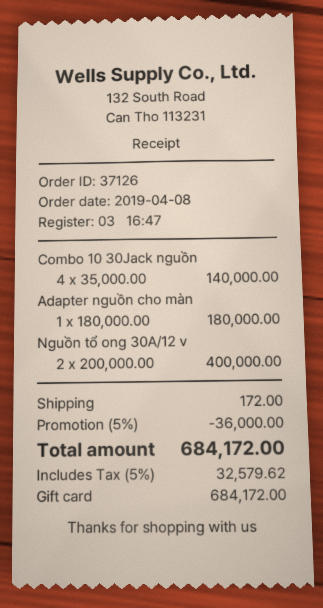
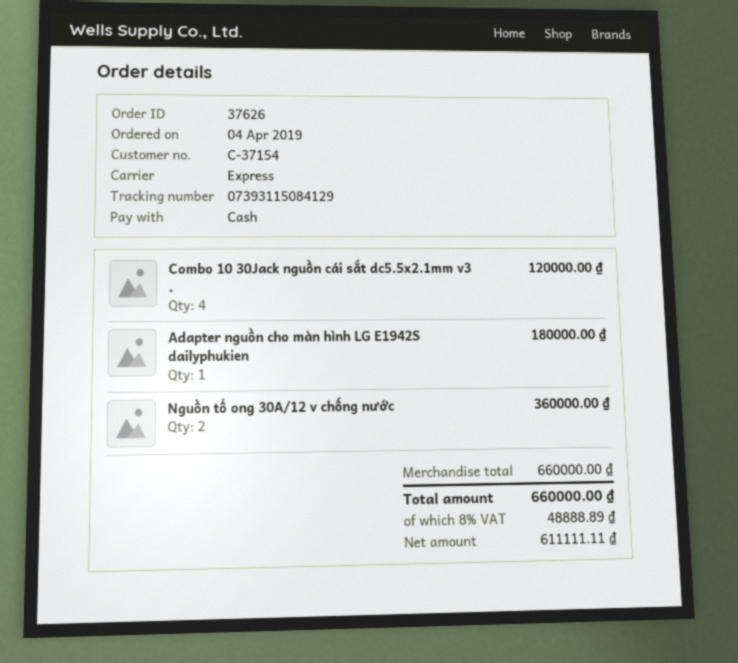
order number: 37126 -> 37626
order date: 2019-04-08 -> 2019-04-04
payment method: gift card -> cash
Combo 10 30Jack nguồn: 4 for 140000.00 -> 4 for 120000.00
Nguồn tổ ong 30A/12 v: 2 for 400000.00 -> 2 for 360000.00
discount: 5% = 36000.00 -> none
shipping: 172.00 -> none
tax: 5% = 32579.62 -> 8% = 48888.89
total: 684172.00 -> 660000.00

